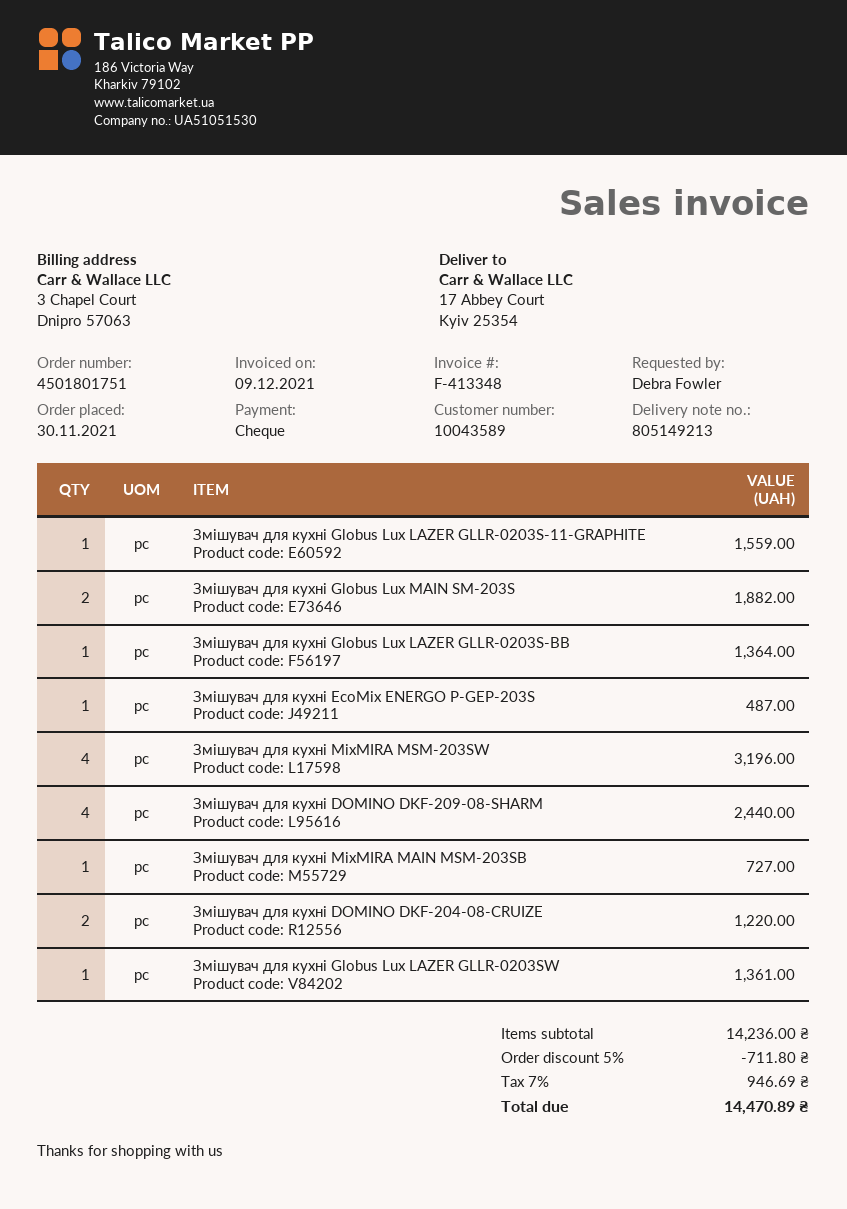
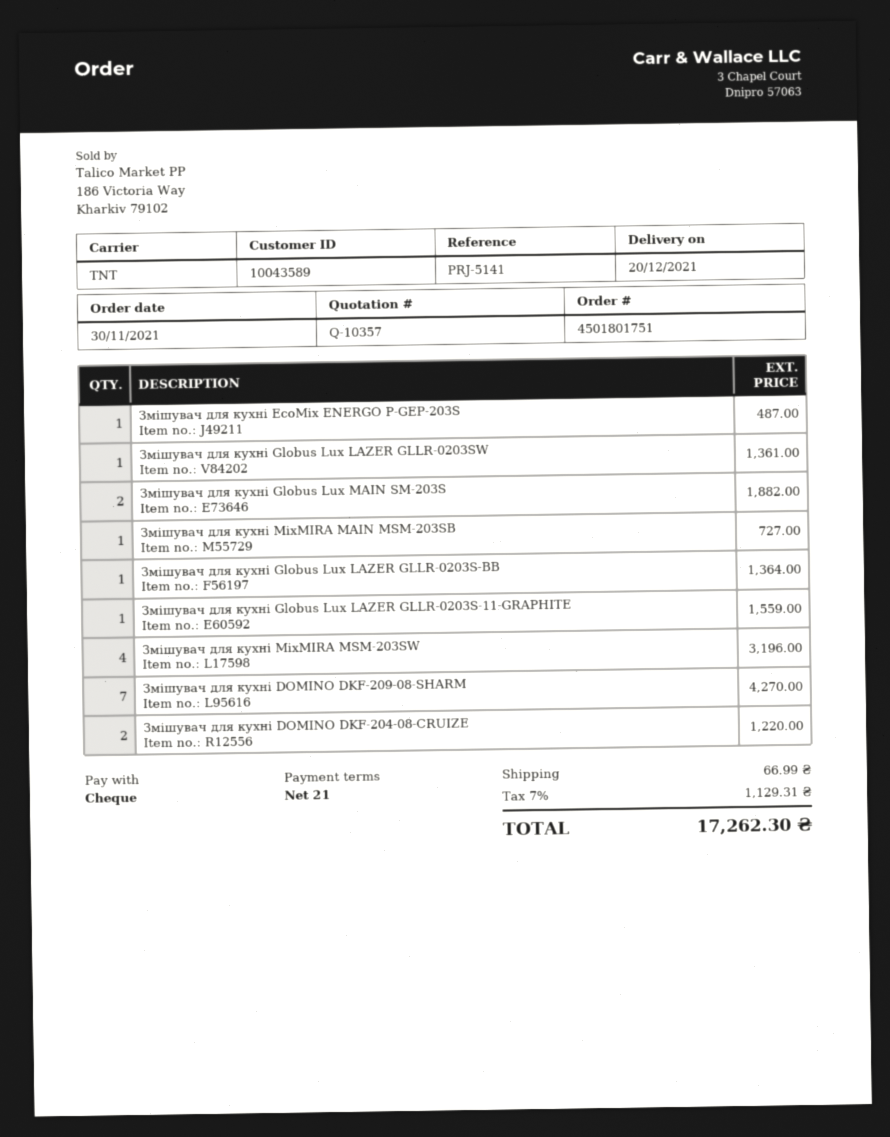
Змішувач для кухні DOMINO DKF-209-08-SHARM: 4 for 2440.00 -> 7 for 4270.00
discount: 5% = 711.80 -> none
shipping: none -> 66.99
tax: 7% = 946.69 -> 7% = 1129.31
total: 14470.89 -> 17262.30

